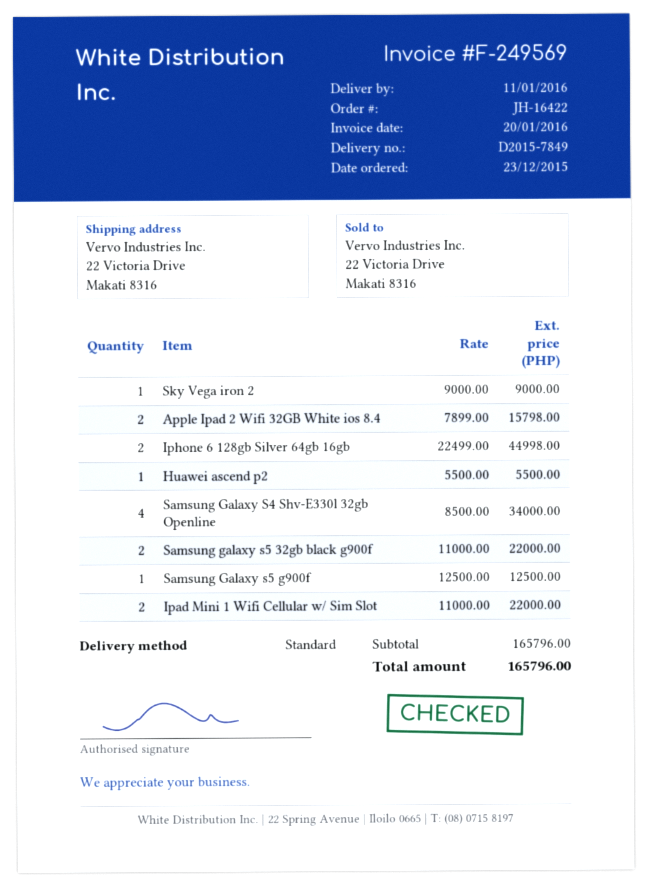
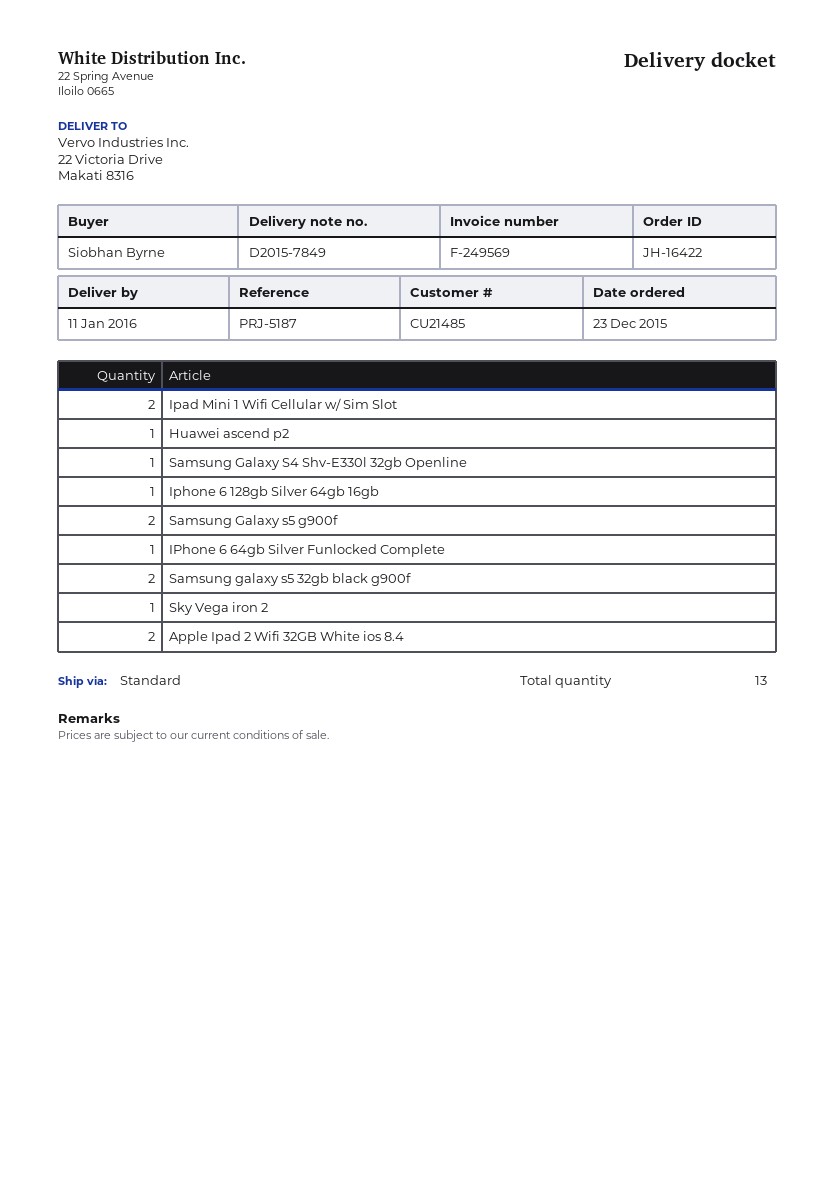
Iphone 6 128gb Silver 64gb 16gb: 2 -> 1
Samsung Galaxy S4 Shv-E330l 32gb Openline: 4 -> 1
Samsung Galaxy s5 g900f: 1 -> 2
IPhone 6 64gb Silver Funlocked Complete: none -> 1

